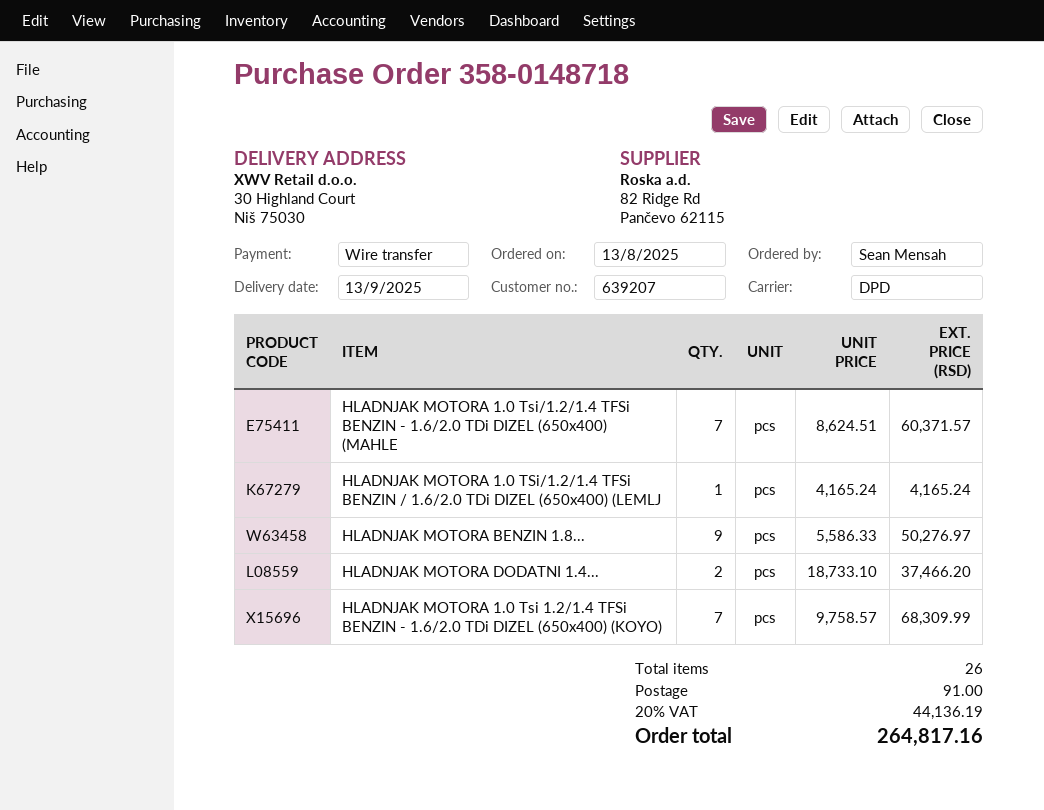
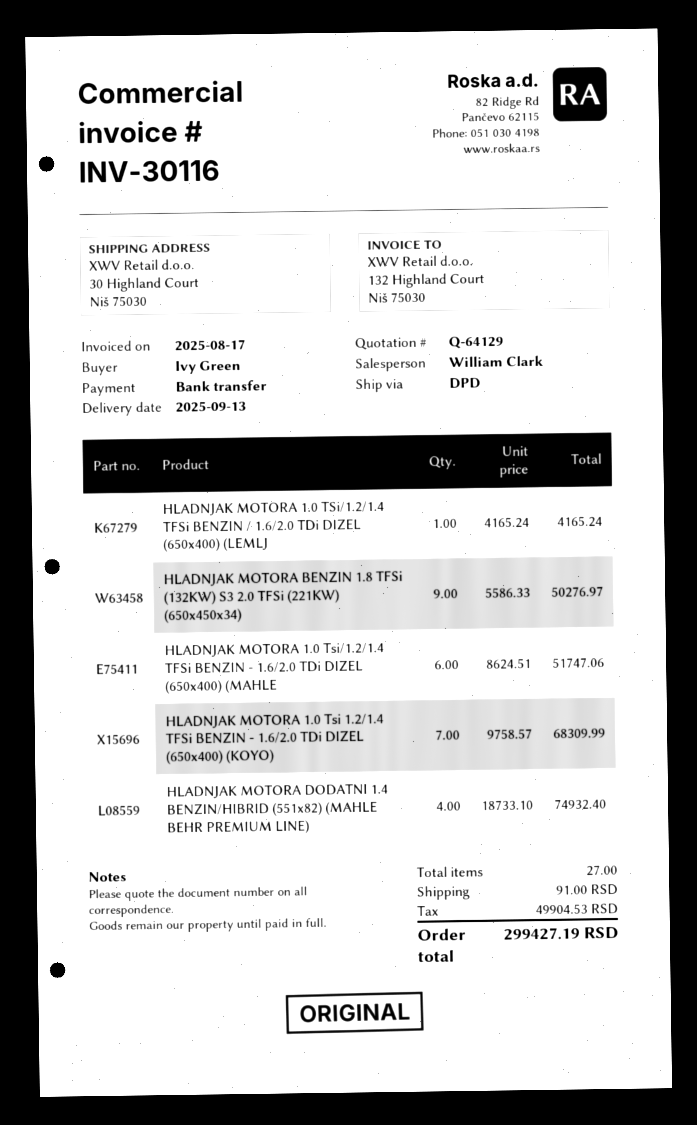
ordered by: Sean Mensah -> Ivy Green
HLADNJAK MOTORA 1.0 Tsi/1.2/1.4 TFSi BENZIN - 1.6/2.0 TDi DIZEL (650x400) (MAHLE: 7 x 8624.51 = 60371.57 -> 6 x 8624.51 = 51747.06
HLADNJAK MOTORA DODATNI 1.4...: 2 x 18733.10 = 37466.20 -> 4 x 18733.10 = 74932.40
total quantity: 26 -> 27
tax: 44136.19 -> 49904.53
total: 264817.16 -> 299427.19

